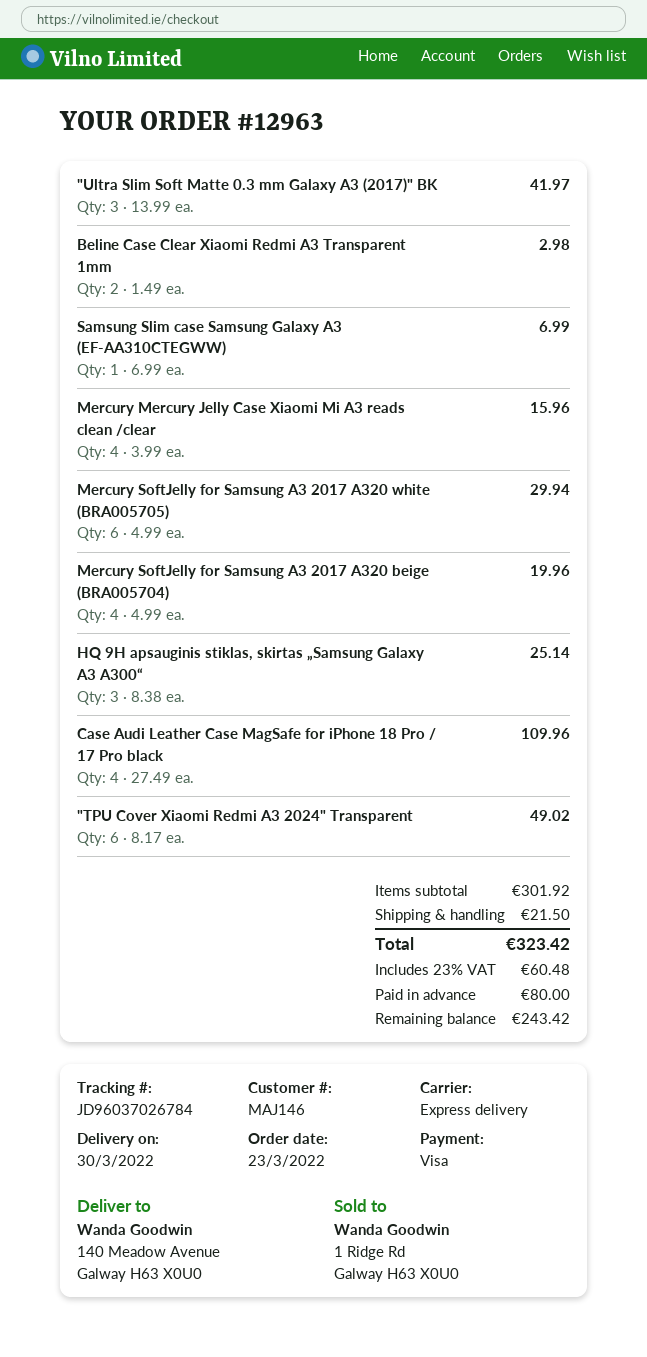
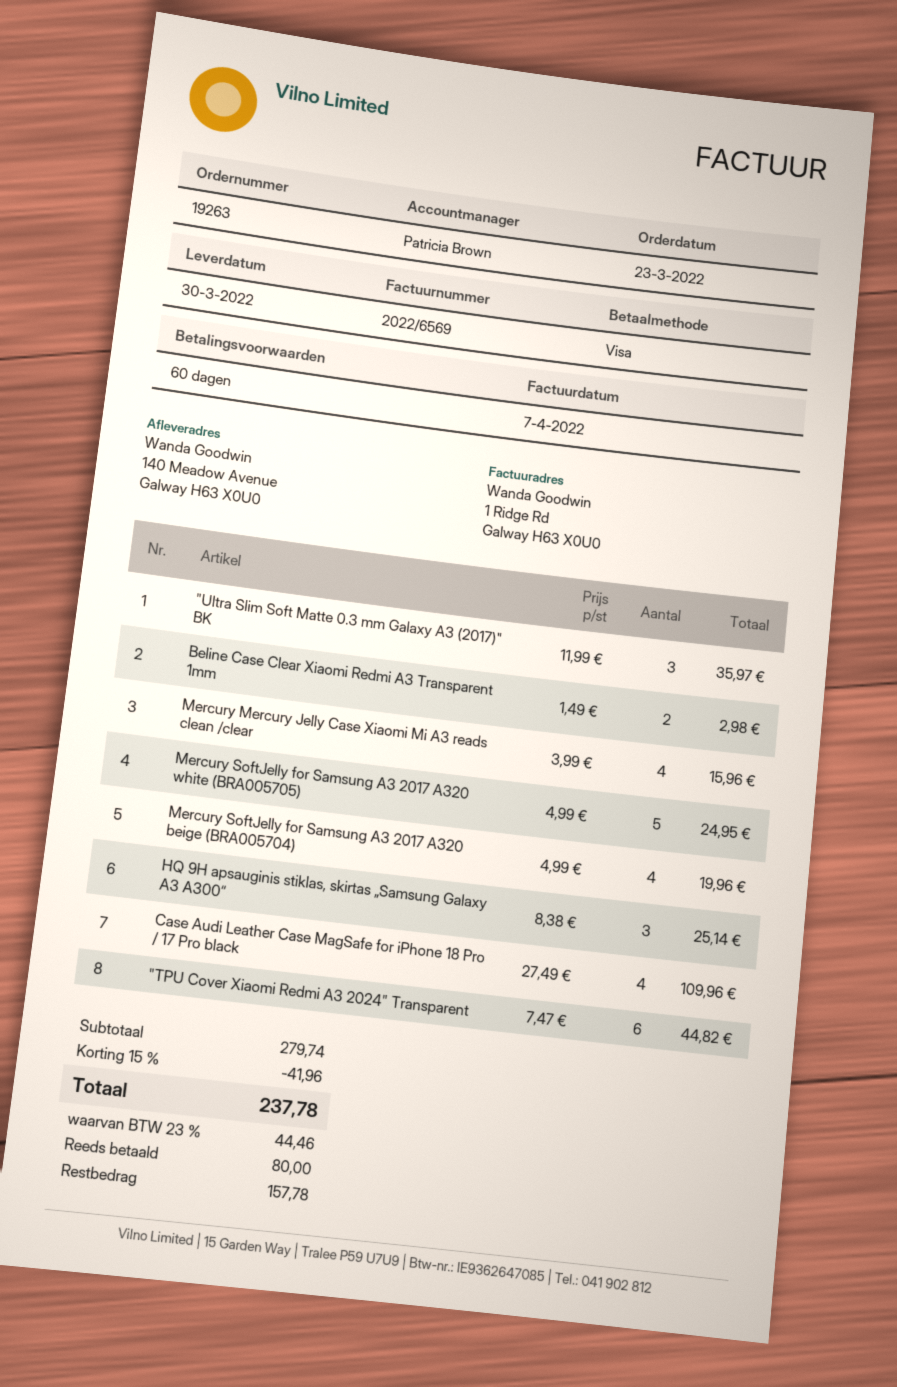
order number: 12963 -> 19263
"Ultra Slim Soft Matte 0.3 mm Galaxy A3 (2017)" BK: 3 x 13.99 = 41.97 -> 3 x 11.99 = 35.97
Samsung Slim case Samsung Galaxy A3 (EF-AA310CTEGWW): 1 x 6.99 = 6.99 -> none
Mercury SoftJelly for Samsung A3 2017 A320 white (BRA005705): 6 x 4.99 = 29.94 -> 5 x 4.99 = 24.95
"TPU Cover Xiaomi Redmi A3 2024" Transparent: 6 x 8.17 = 49.02 -> 6 x 7.47 = 44.82
subtotal: 301.92 -> 279.74
discount: none -> 15% = 41.96
shipping: 21.50 -> none
tax: 23% = 60.48 -> 23% = 44.46
total: 323.42 -> 237.78
balance: 243.42 -> 157.78

